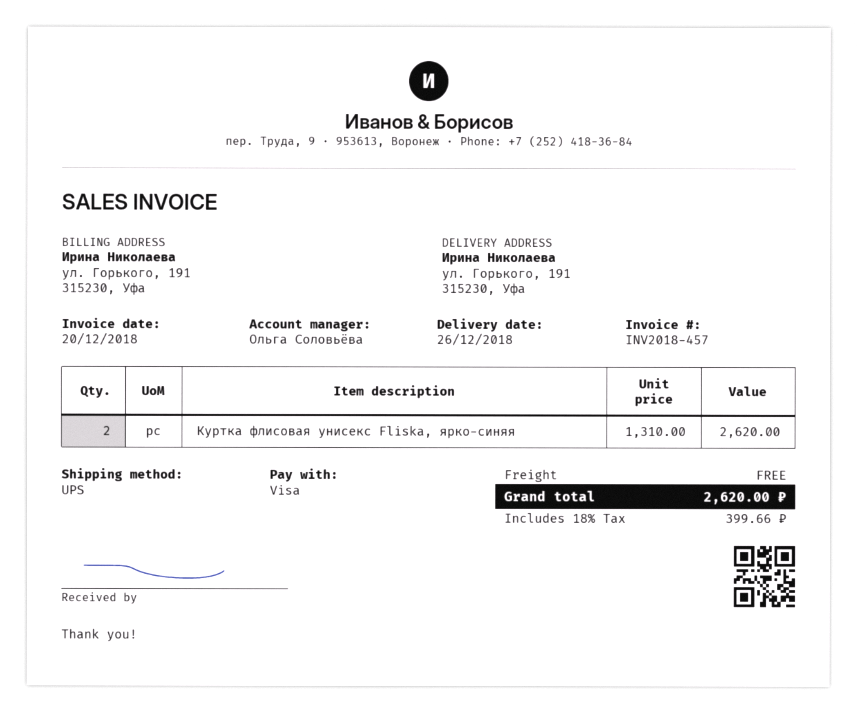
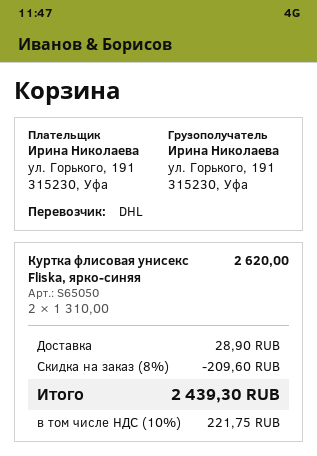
shipping method: UPS -> DHL
discount: none -> 8% = 209.60
shipping: 0.00 -> 28.90
tax: 18% = 399.66 -> 10% = 221.75
total: 2620.00 -> 2439.30

